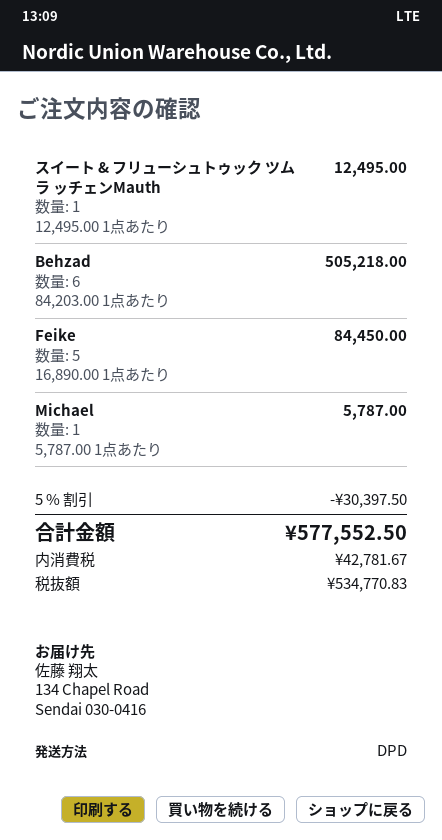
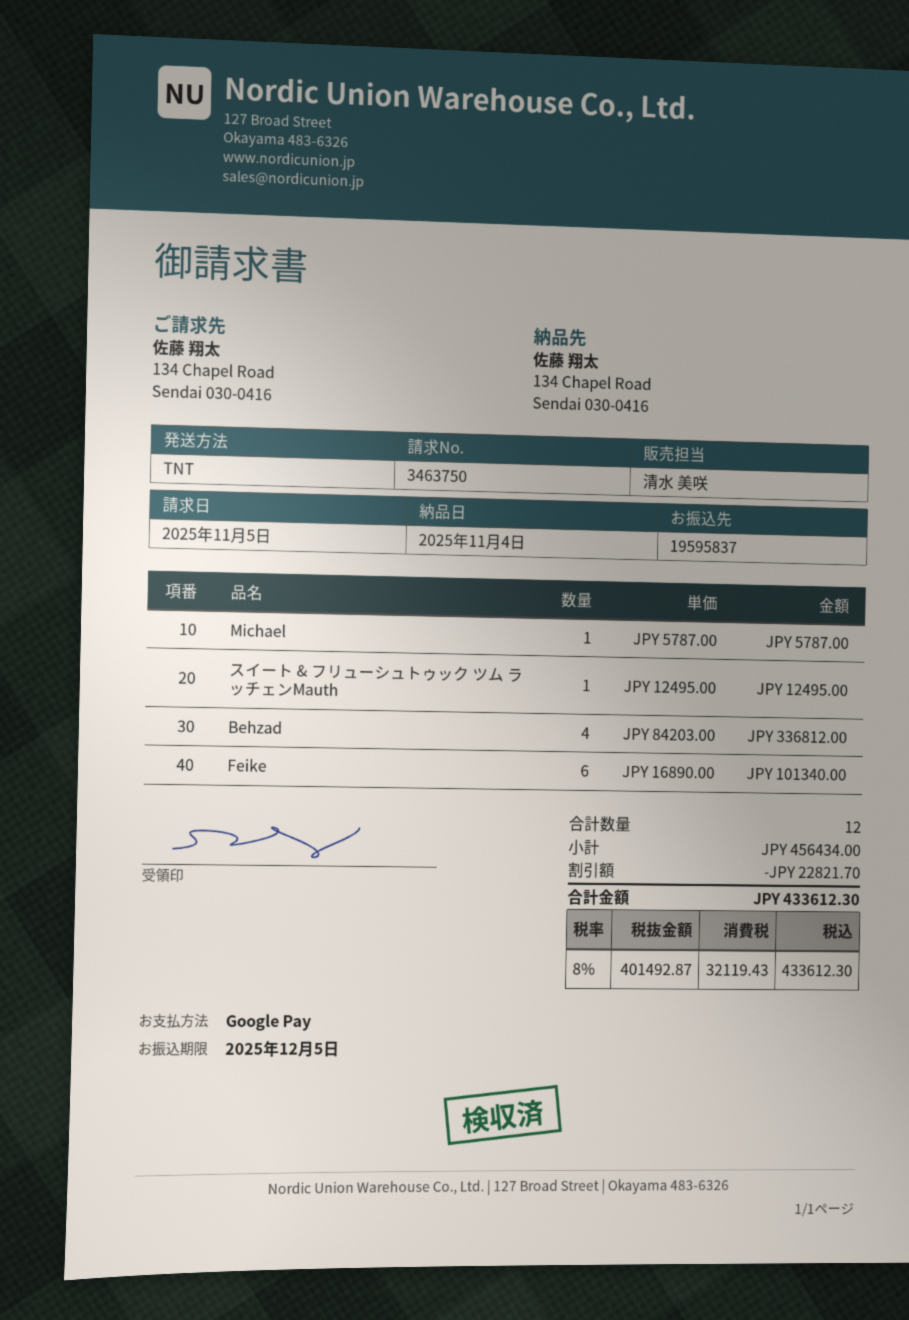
shipping method: DPD -> TNT
Behzad: 6 x 84203.00 = 505218.00 -> 4 x 84203.00 = 336812.00
Feike: 5 x 16890.00 = 84450.00 -> 6 x 16890.00 = 101340.00
discount: 30397.50 -> 22821.70
net: 534770.83 -> 401492.87
tax: 42781.67 -> 32119.43
total: 577552.50 -> 433612.30

